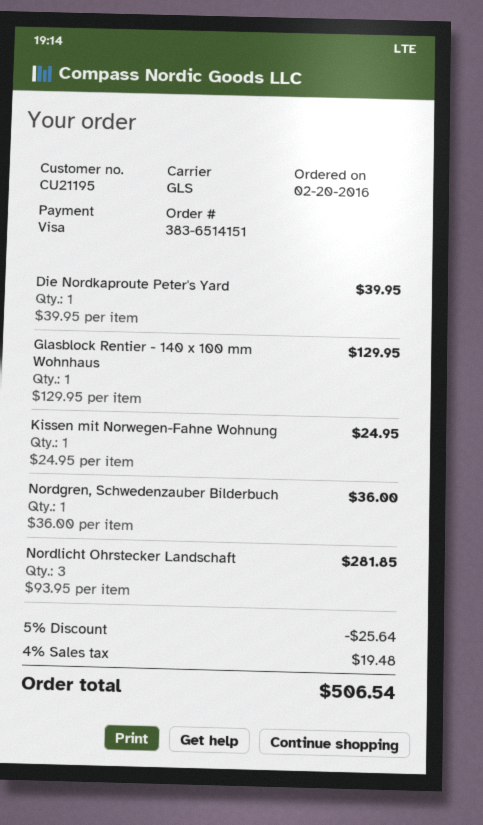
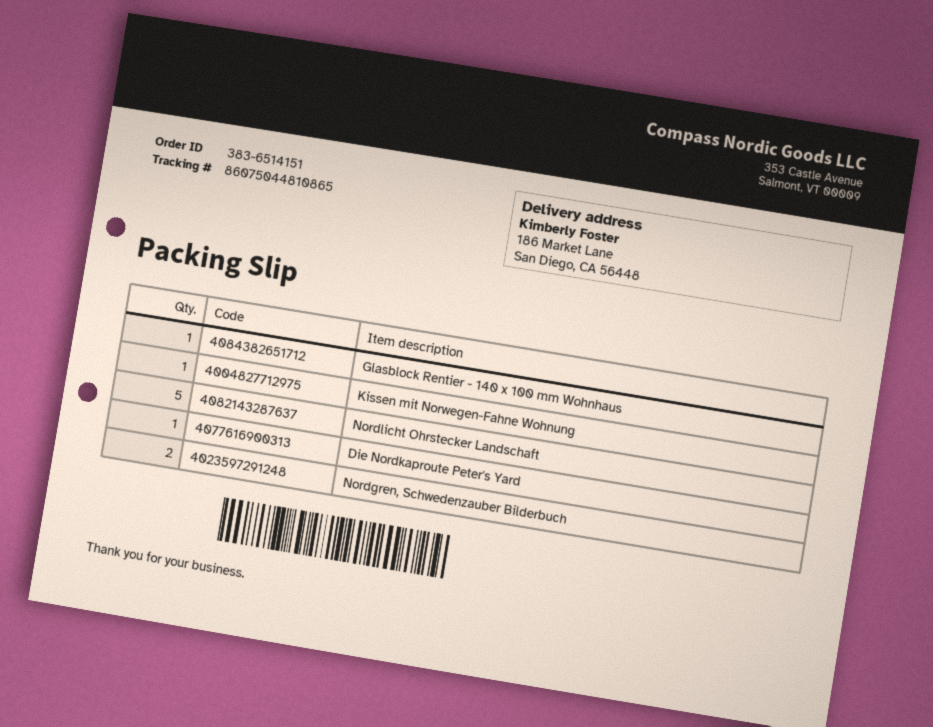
Nordgren, Schwedenzauber Bilderbuch: 1 -> 2
Nordlicht Ohrstecker Landschaft: 3 -> 5

